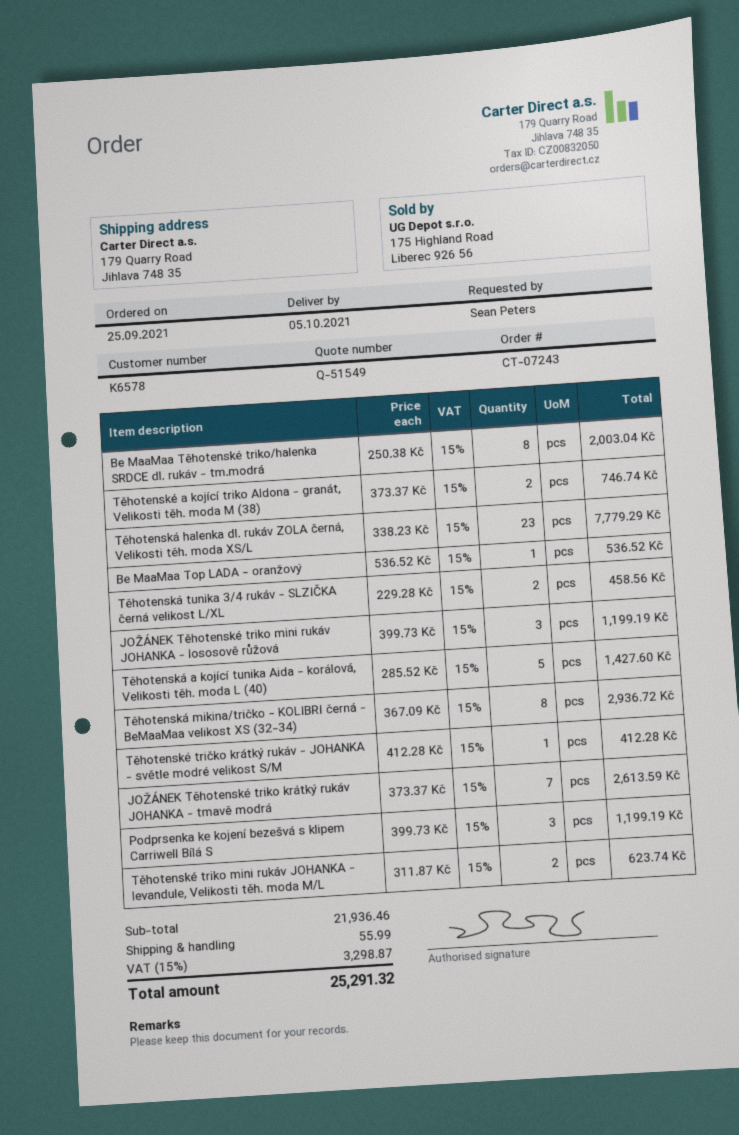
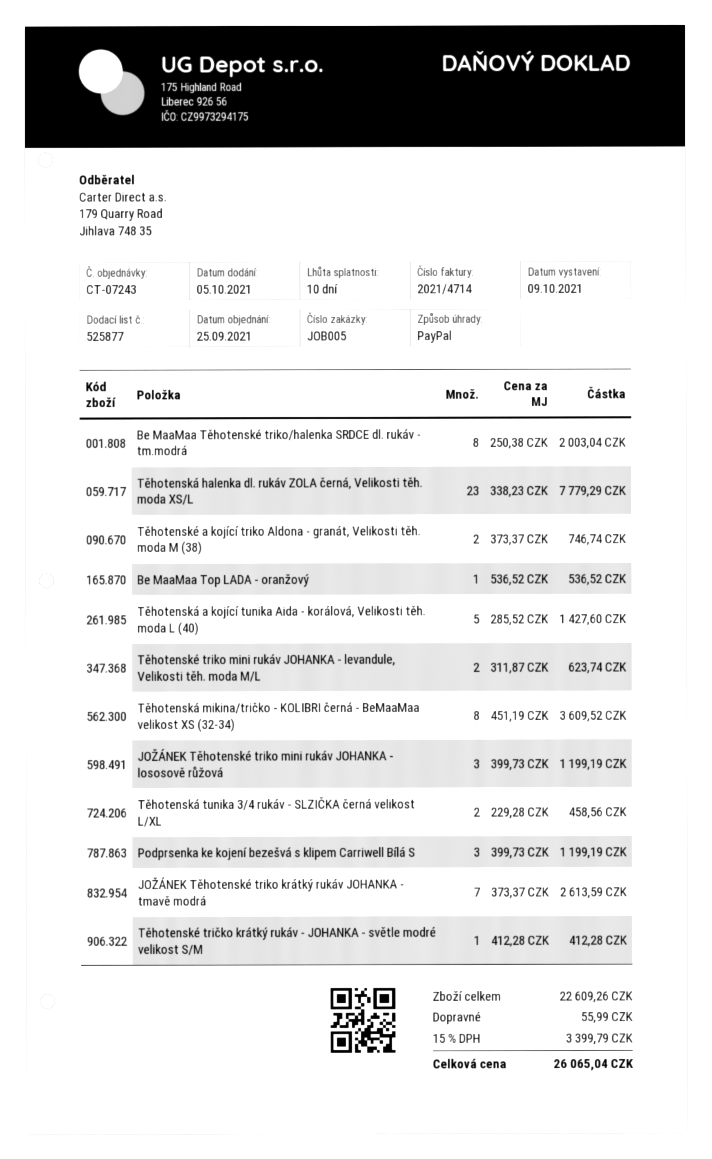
Těhotenská mikina/tričko - KOLIBRI černá - BeMaaMaa velikost XS (32-34): 8 x 367.09 = 2936.72 -> 8 x 451.19 = 3609.52
subtotal: 21936.46 -> 22609.26
tax: 15% = 3298.87 -> 15% = 3399.79
total: 25291.32 -> 26065.04

